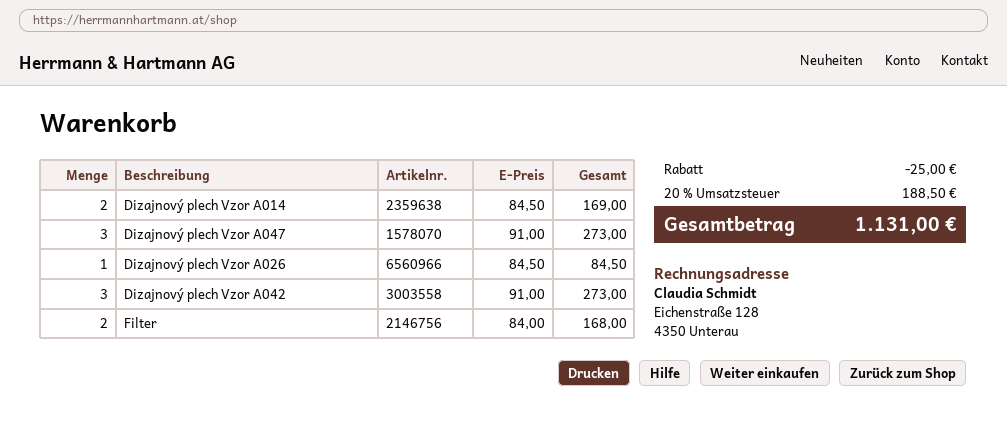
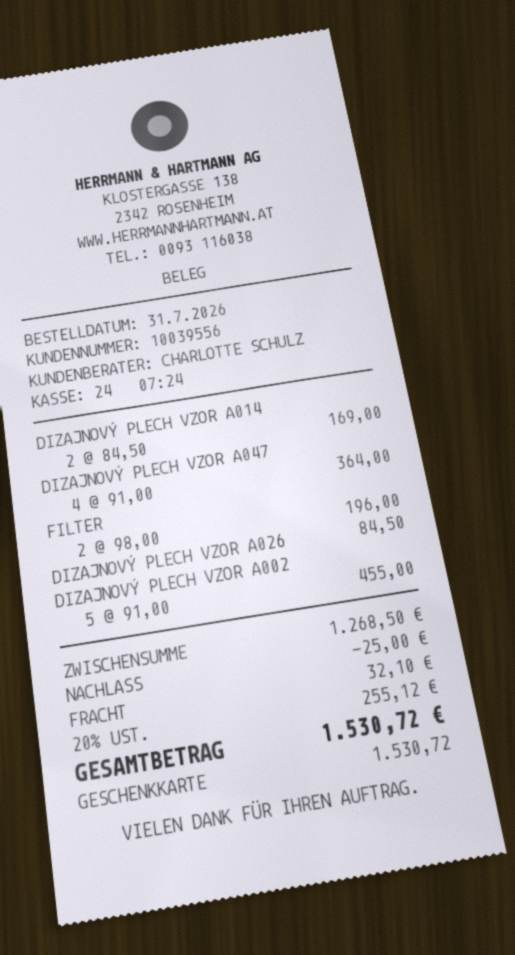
Dizajnový plech Vzor A047: 3 x 91.00 = 273.00 -> 4 x 91.00 = 364.00
Dizajnový plech Vzor A042: 3 x 91.00 = 273.00 -> none
Filter: 2 x 84.00 = 168.00 -> 2 x 98.00 = 196.00
DIZAJNOVÝ PLECH VZOR A002: none -> 5 x 91.00 = 455.00
shipping: none -> 32.10
tax: 20% = 188.50 -> 20% = 255.12
total: 1131.00 -> 1530.72

